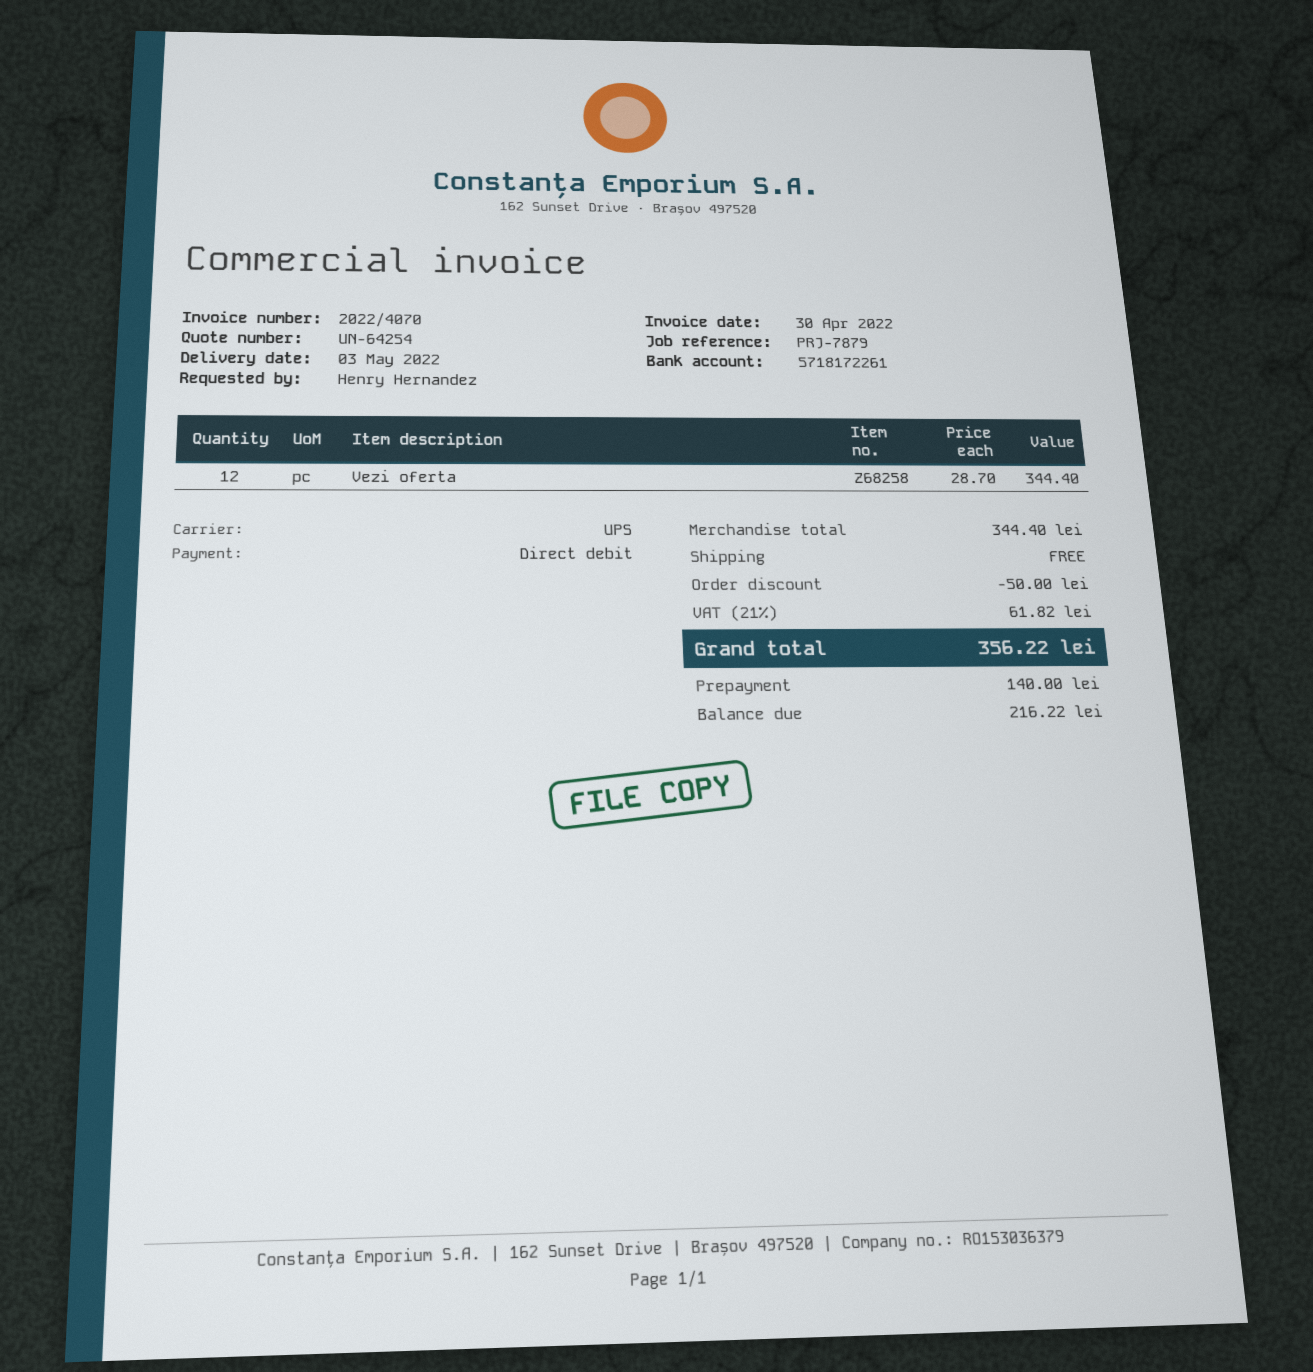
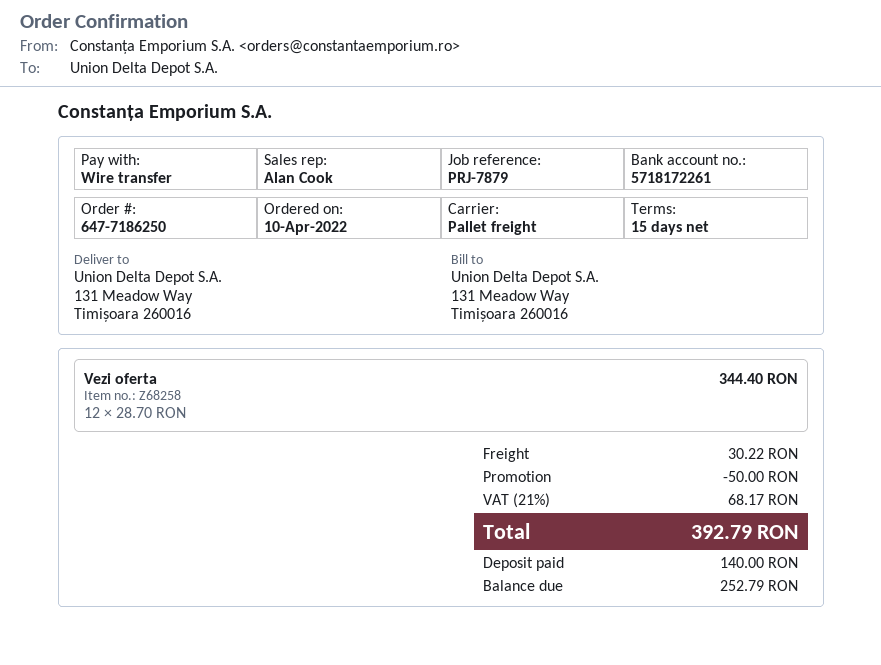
payment method: direct debit -> bank transfer
shipping method: UPS -> pallet freight
shipping: 0.00 -> 30.22
tax: 21% = 61.82 -> 21% = 68.17
total: 356.22 -> 392.79
balance: 216.22 -> 252.79

